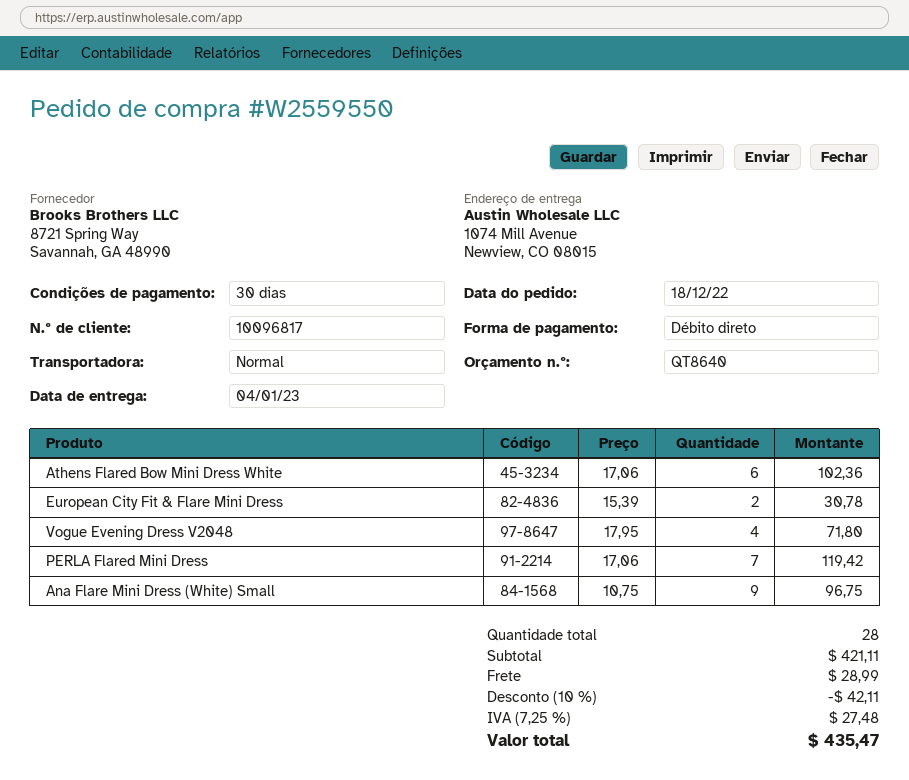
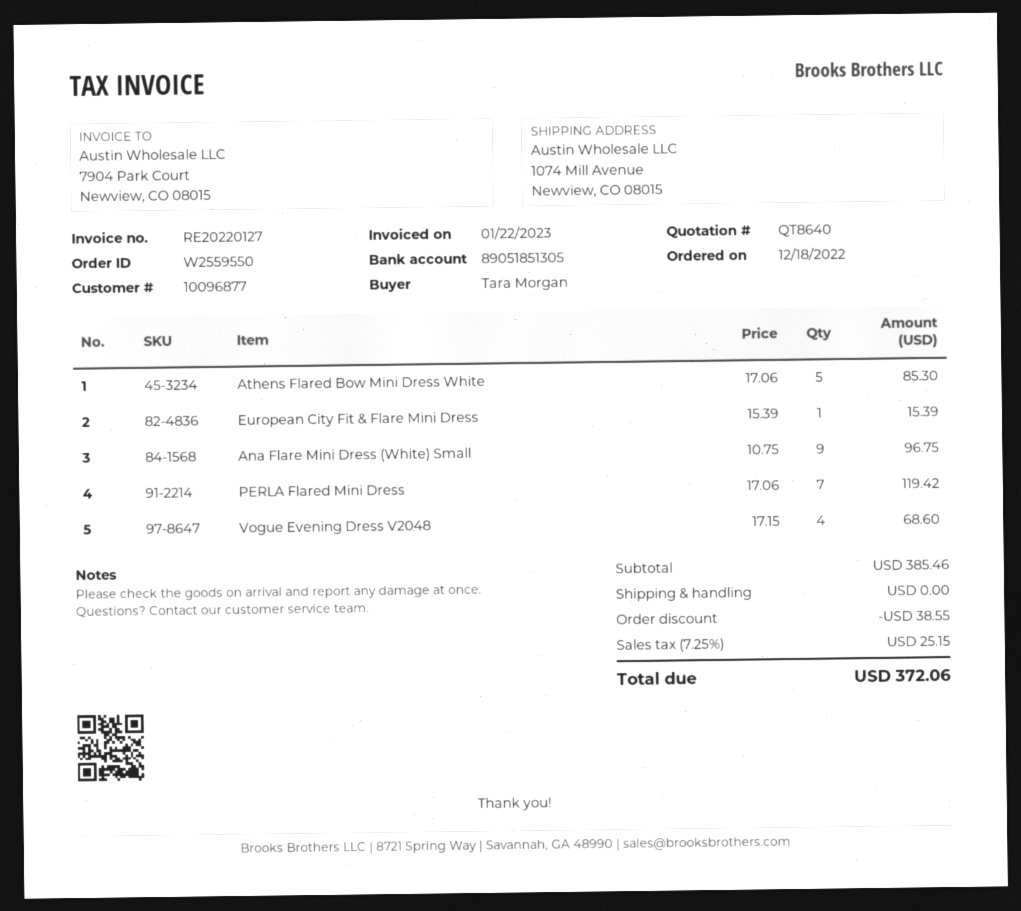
customer number: 10096817 -> 10096877
Athens Flared Bow Mini Dress White: 6 x 17.06 = 102.36 -> 5 x 17.06 = 85.30
European City Fit & Flare Mini Dress: 2 x 15.39 = 30.78 -> 1 x 15.39 = 15.39
Vogue Evening Dress V2048: 4 x 17.95 = 71.80 -> 4 x 17.15 = 68.60
subtotal: 421.11 -> 385.46
discount: 42.11 -> 38.55
shipping: 28.99 -> 0.00
tax: 7.25% = 27.48 -> 7.25% = 25.15
total: 435.47 -> 372.06

